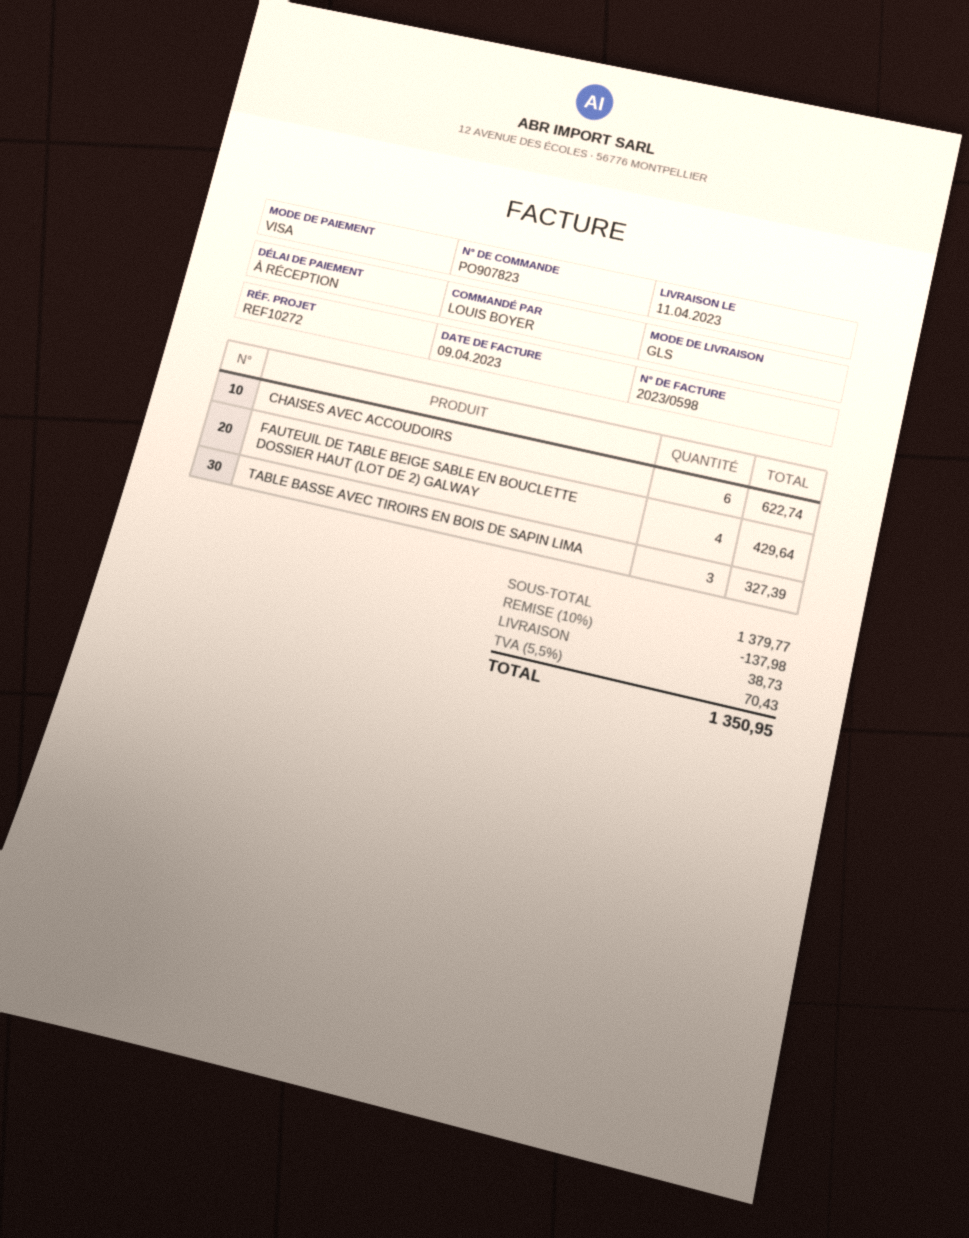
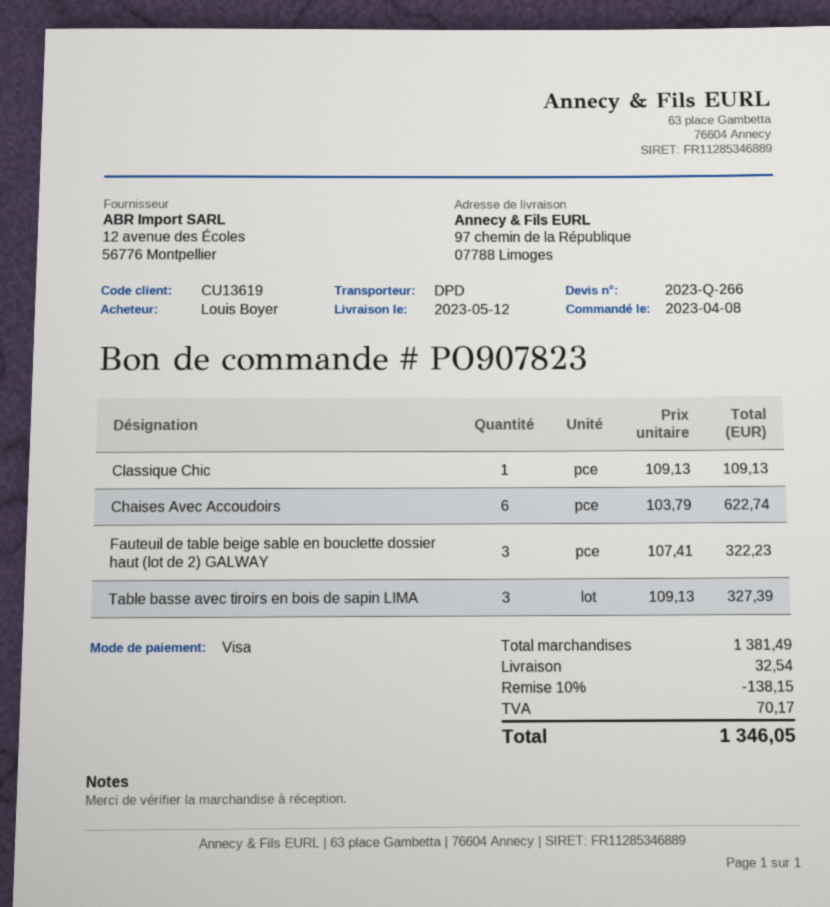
delivery date: 2023-04-11 -> 2023-05-12
shipping method: GLS -> DPD
FAUTEUIL DE TABLE BEIGE SABLE EN BOUCLETTE DOSSIER HAUT (LOT DE 2) GALWAY: 4 for 429.64 -> 3 for 322.23
Classique Chic: none -> 1 for 109.13
subtotal: 1379.77 -> 1381.49
discount: 10% = 137.98 -> 10% = 138.15
shipping: 38.73 -> 32.54
tax: 70.43 -> 70.17
total: 1350.95 -> 1346.05

